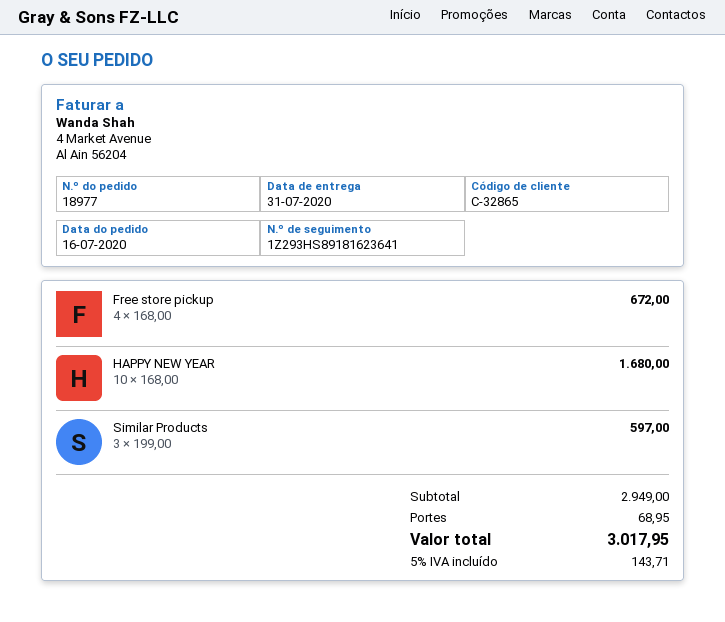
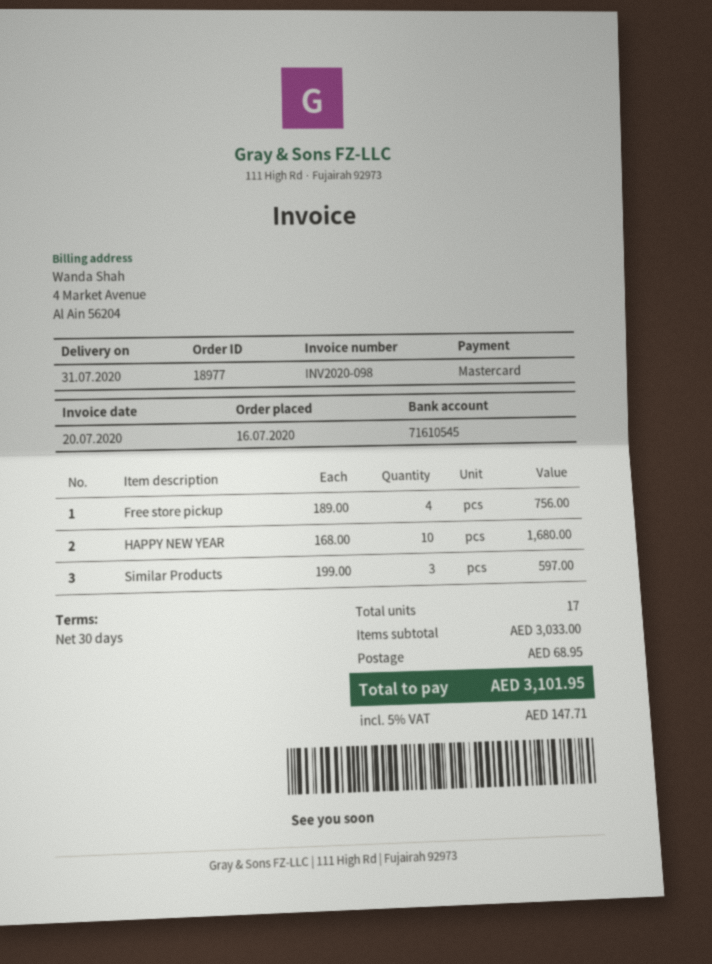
Free store pickup: 4 x 168.00 = 672.00 -> 4 x 189.00 = 756.00
subtotal: 2949.00 -> 3033.00
tax: 5% = 143.71 -> 5% = 147.71
total: 3017.95 -> 3101.95

